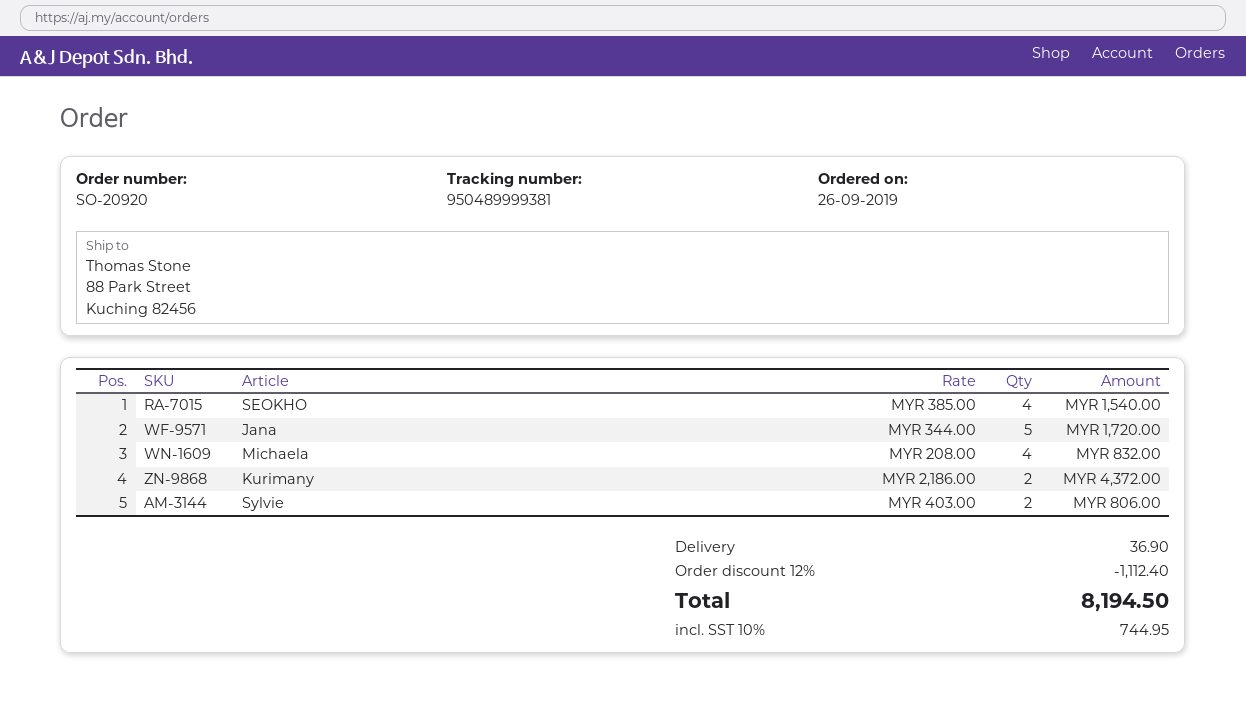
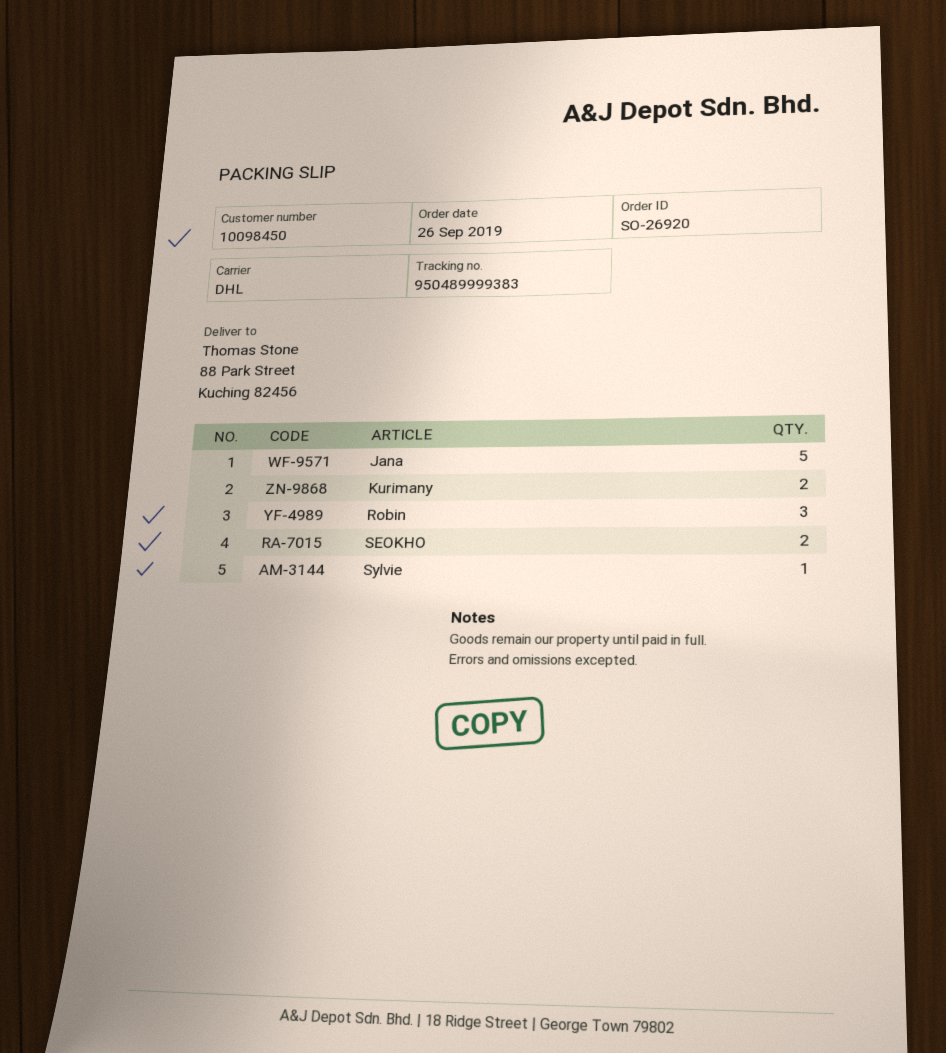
order number: SO-20920 -> SO-26920
tracking number: 950489999381 -> 950489999383
SEOKHO: 4 -> 2
Michaela: 4 -> none
Sylvie: 2 -> 1
Robin: none -> 3

